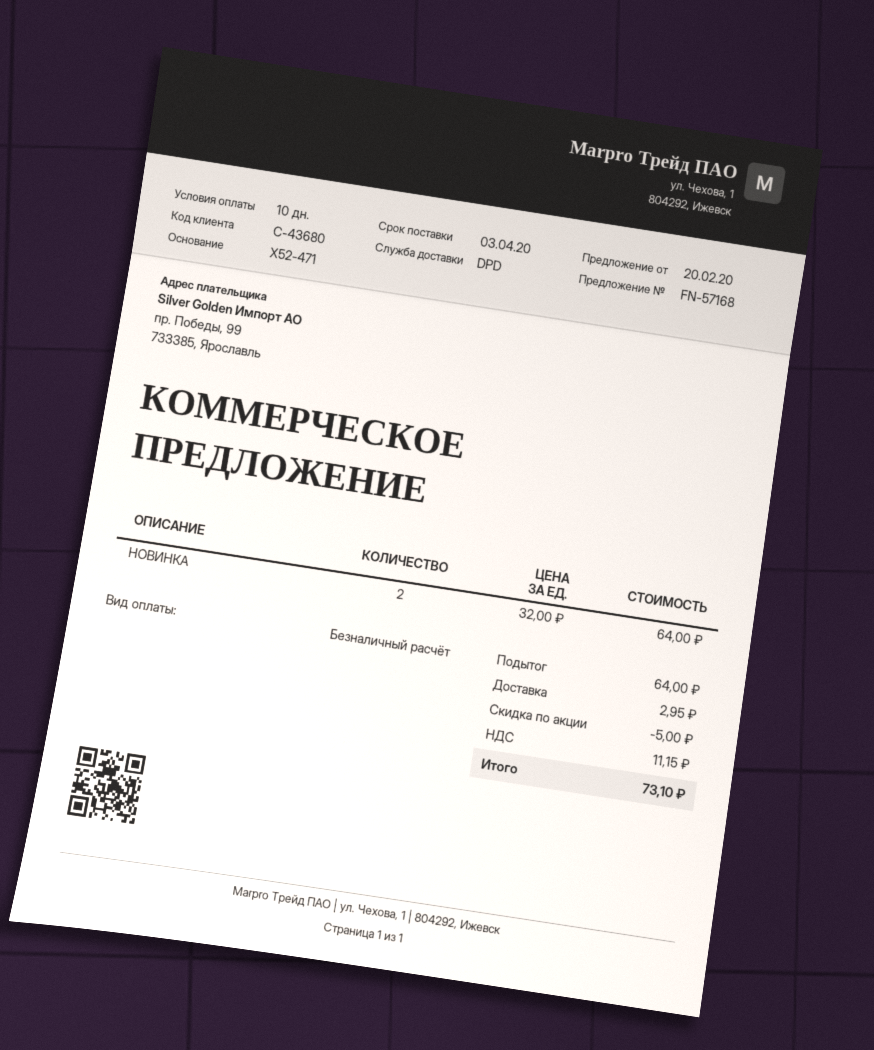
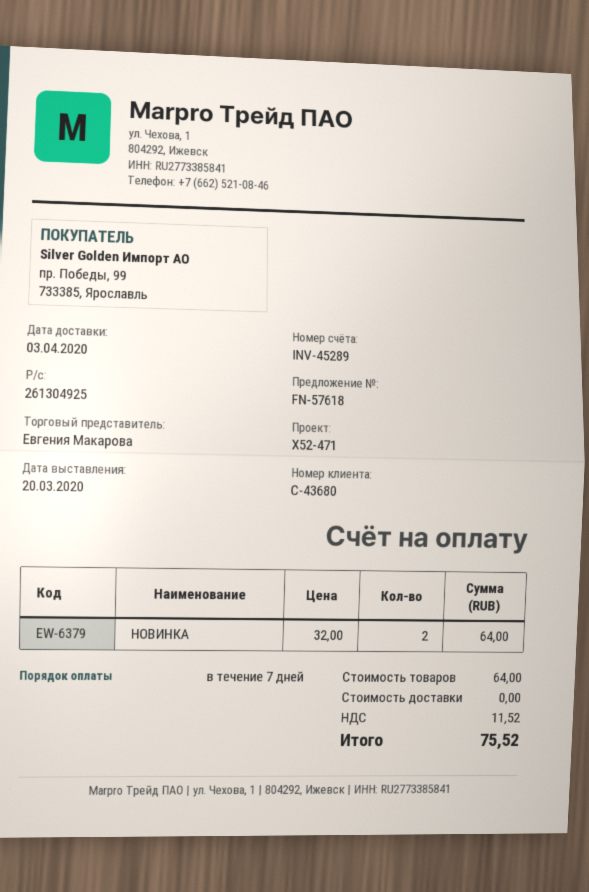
quote number: FN-57168 -> FN-57618
payment terms: 10 days -> 7 days
discount: 5.00 -> none
shipping: 2.95 -> 0.00
tax: 11.15 -> 11.52
total: 73.10 -> 75.52

